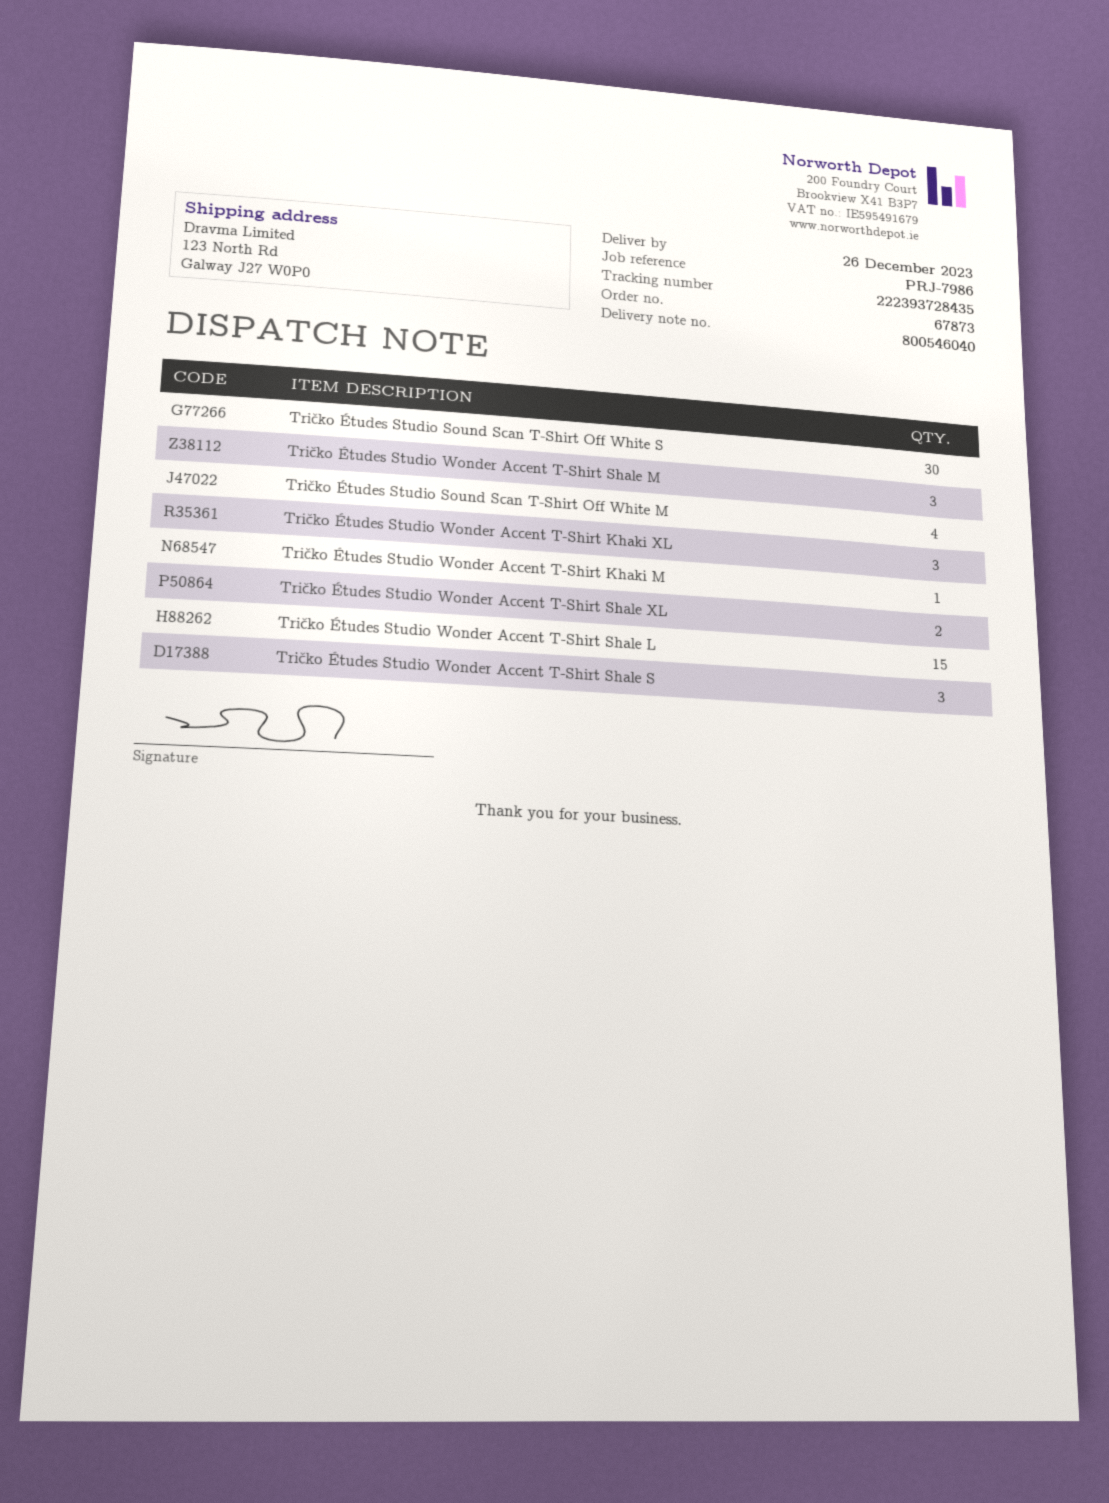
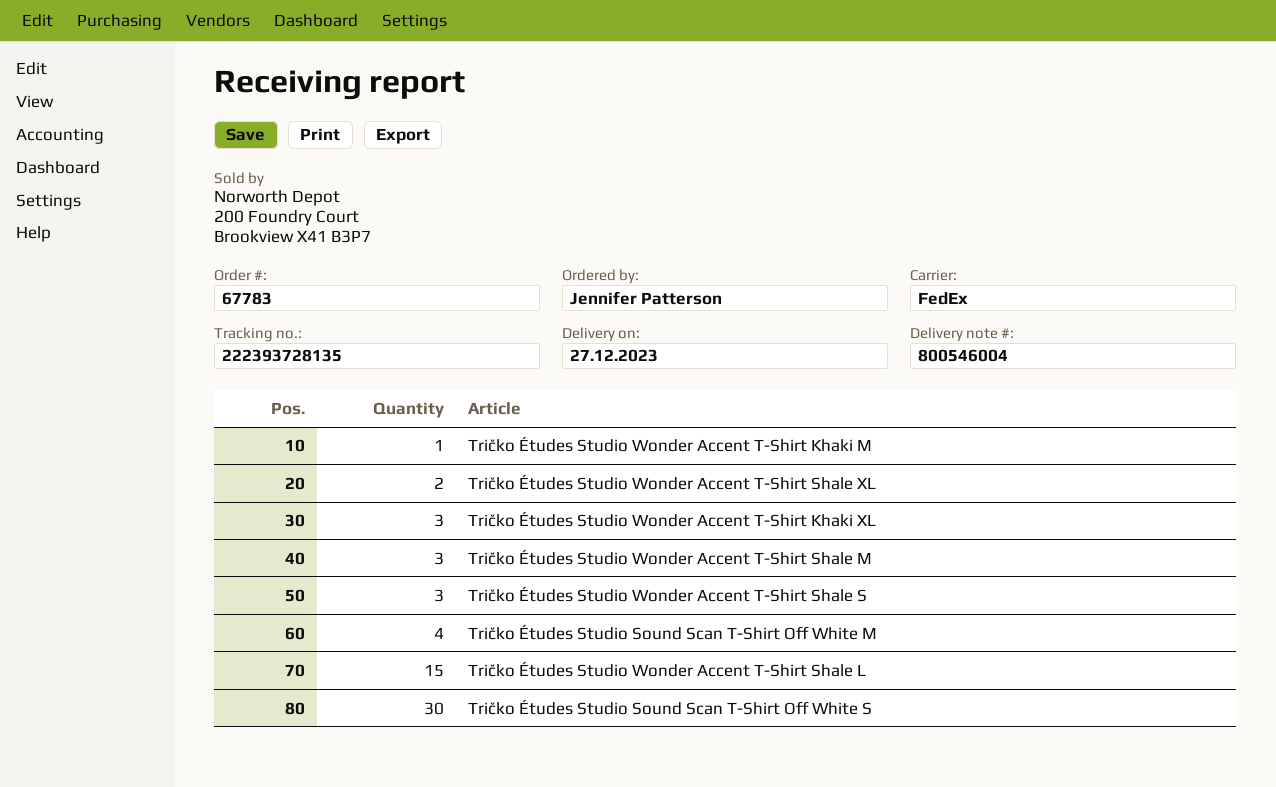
order number: 67873 -> 67783
delivery note number: 800546040 -> 800546004
delivery date: 2023-12-26 -> 2023-12-27
tracking number: 222393728435 -> 222393728135

